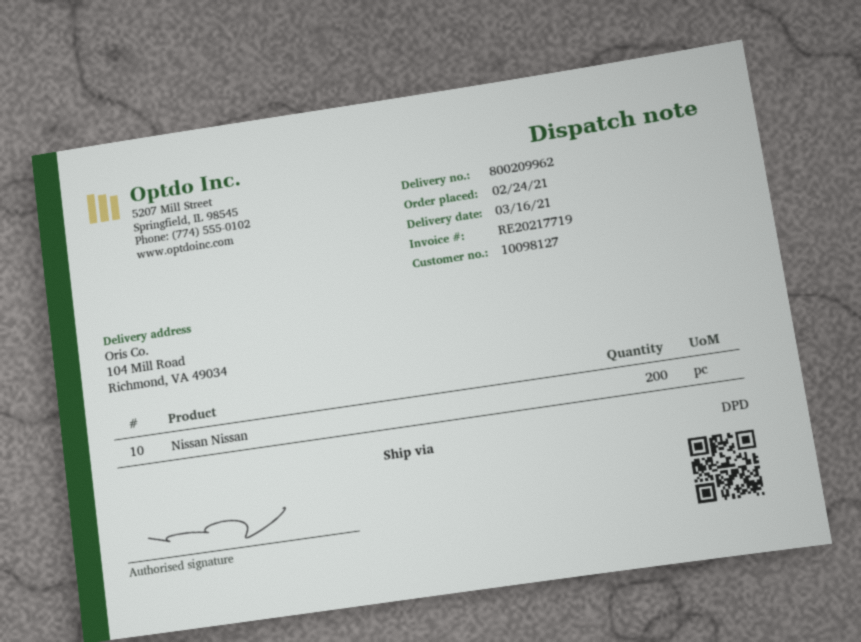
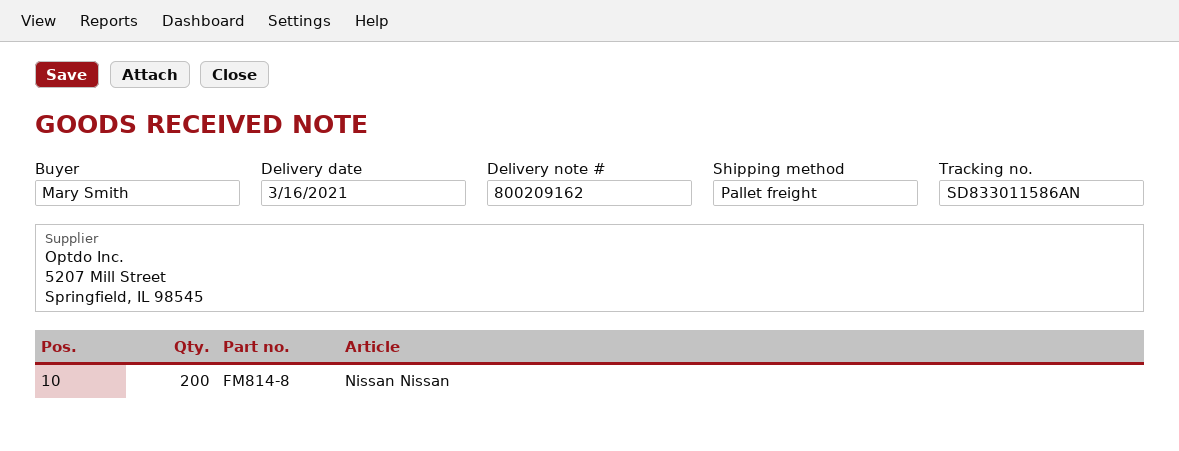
delivery note number: 800209962 -> 800209162
shipping method: DPD -> pallet freight

